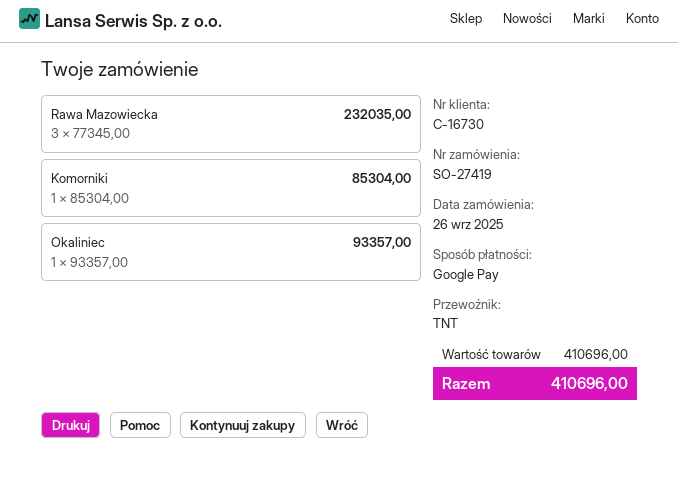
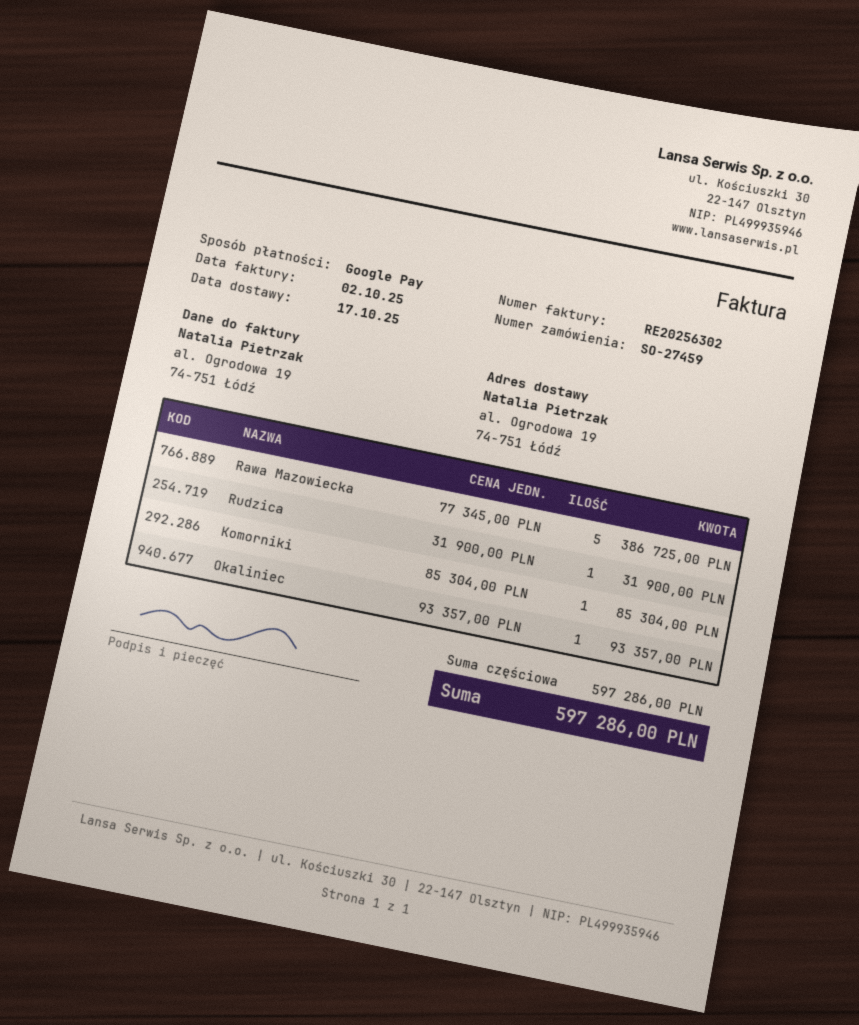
order number: SO-27419 -> SO-27459
Rawa Mazowiecka: 3 x 77345.00 = 232035.00 -> 5 x 77345.00 = 386725.00
Rudzica: none -> 1 x 31900.00 = 31900.00
subtotal: 410696.00 -> 597286.00
total: 410696.00 -> 597286.00

